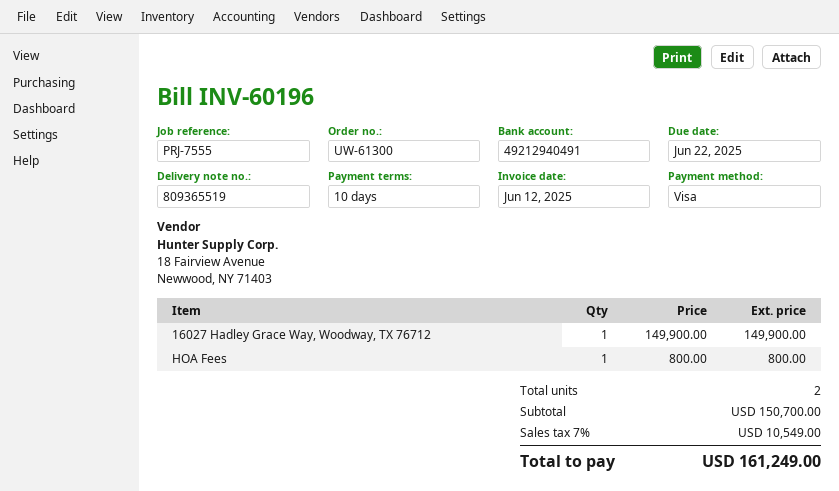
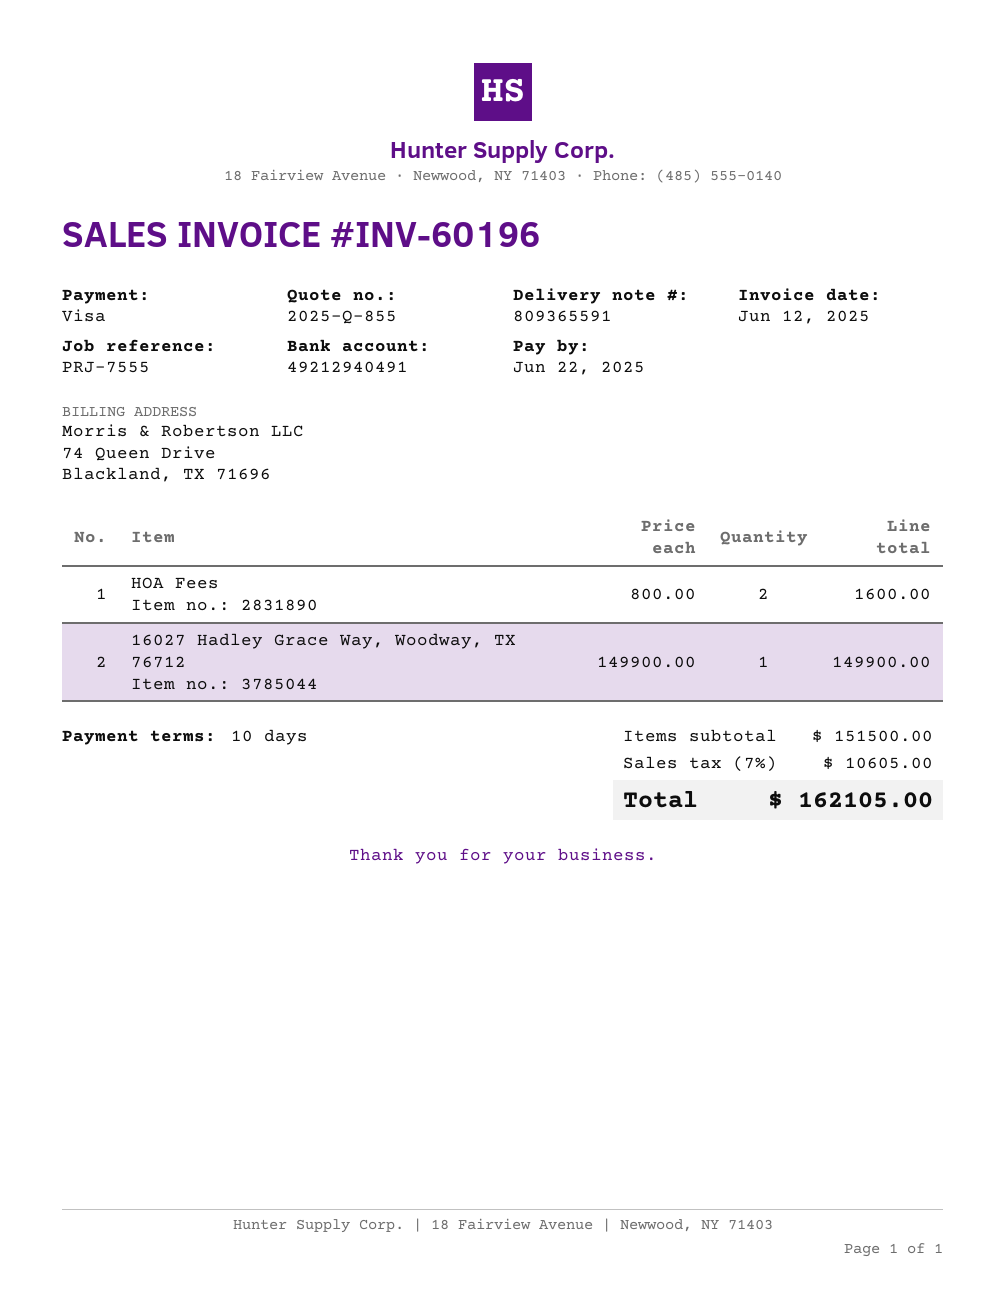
delivery note number: 809365519 -> 809365591
HOA Fees: 1 x 800.00 = 800.00 -> 2 x 800.00 = 1600.00
subtotal: 150700.00 -> 151500.00
tax: 7% = 10549.00 -> 7% = 10605.00
total: 161249.00 -> 162105.00

